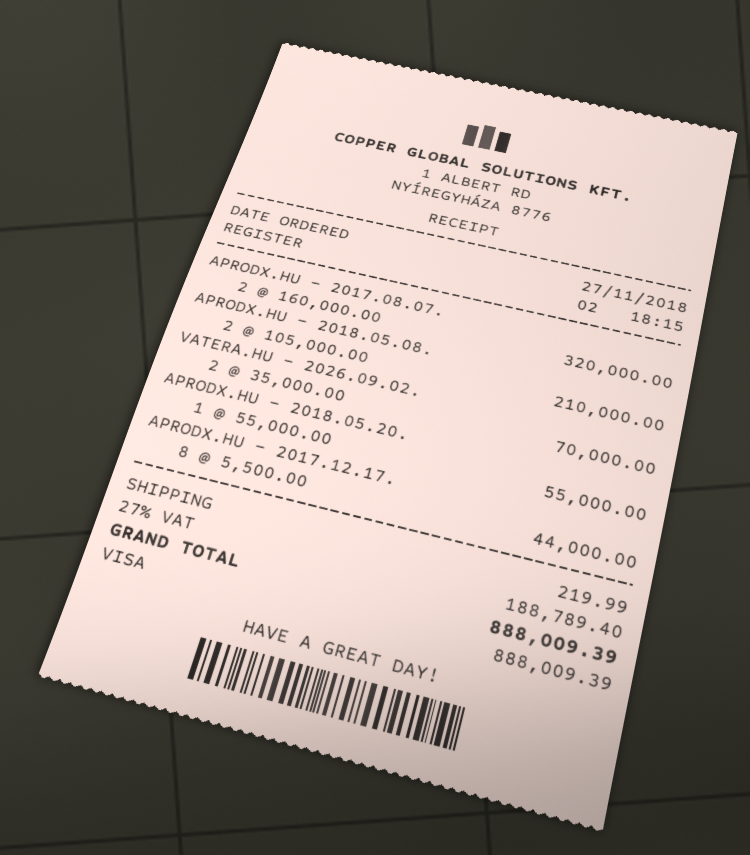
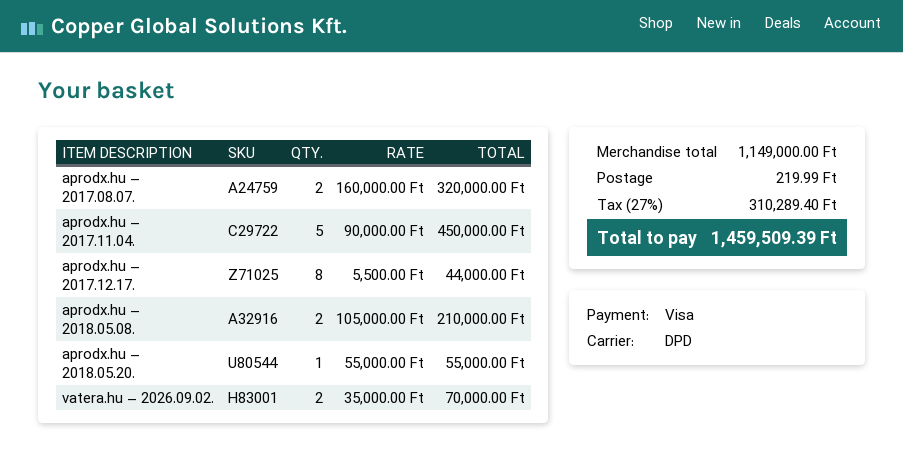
aprodx.hu – 2017.11.04.: none -> 5 x 90000.00 = 450000.00
tax: 27% = 188789.40 -> 27% = 310289.40
total: 888009.39 -> 1459509.39

